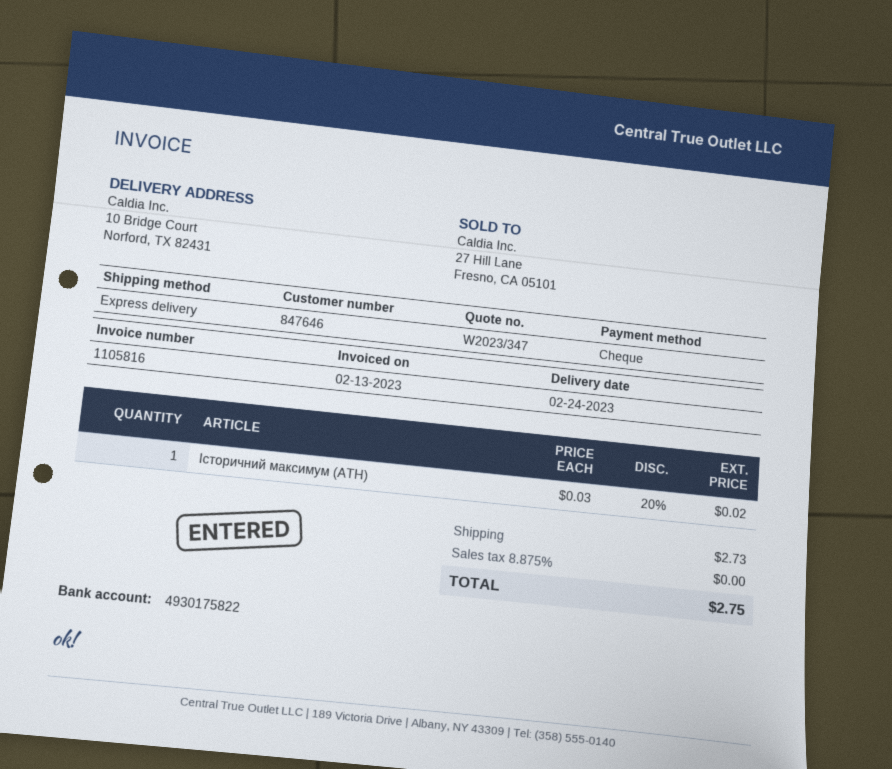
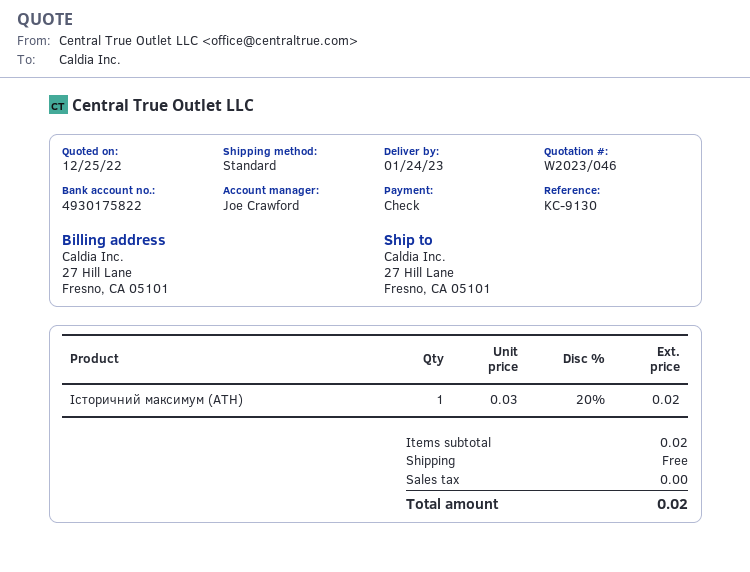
quote number: W2023/347 -> W2023/046
delivery date: 2023-02-24 -> 2023-01-24
shipping method: express -> standard
ship to: 10 Bridge Court, Norford, TX 82431 -> 27 Hill Lane, Fresno, CA 05101
shipping: 2.73 -> 0.00
total: 2.75 -> 0.02

